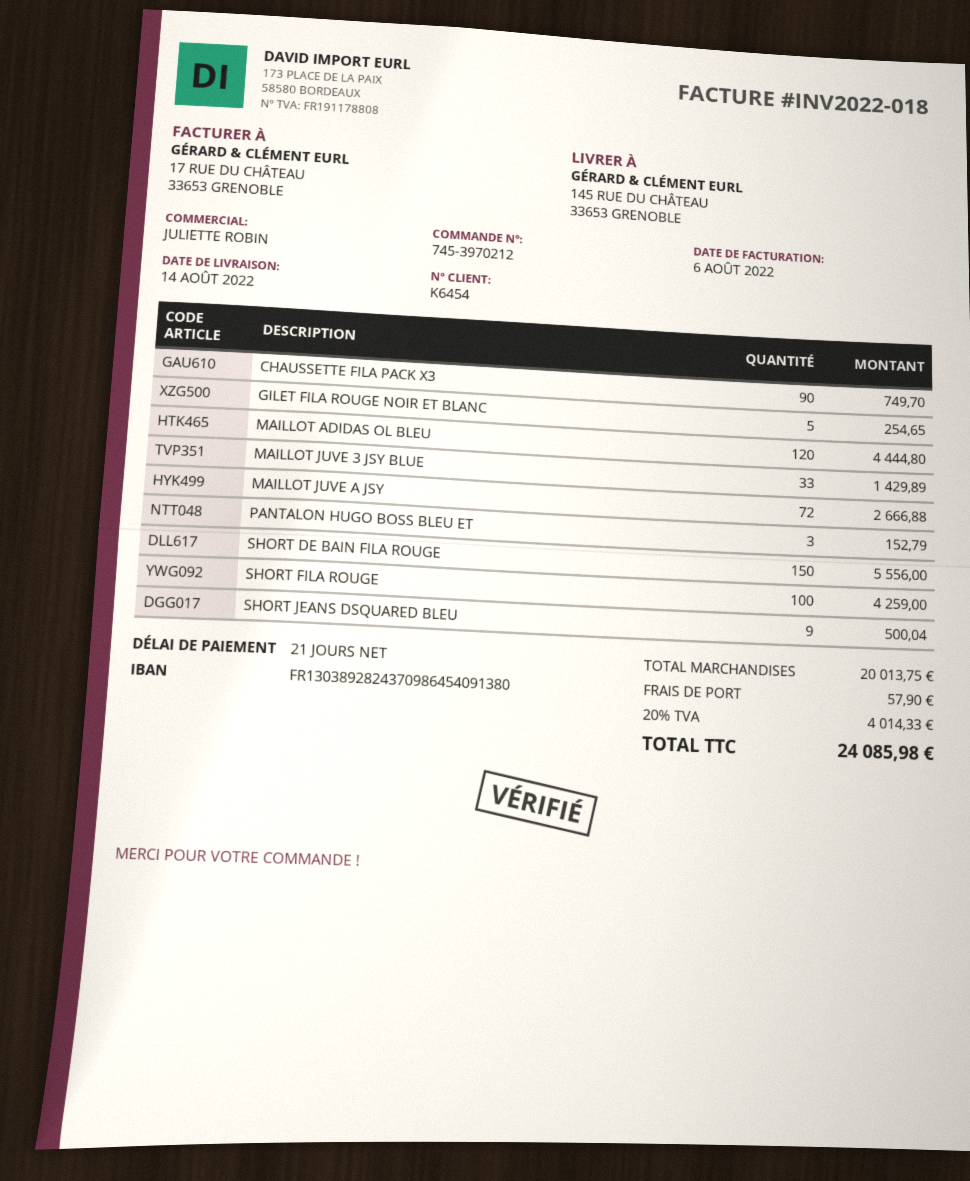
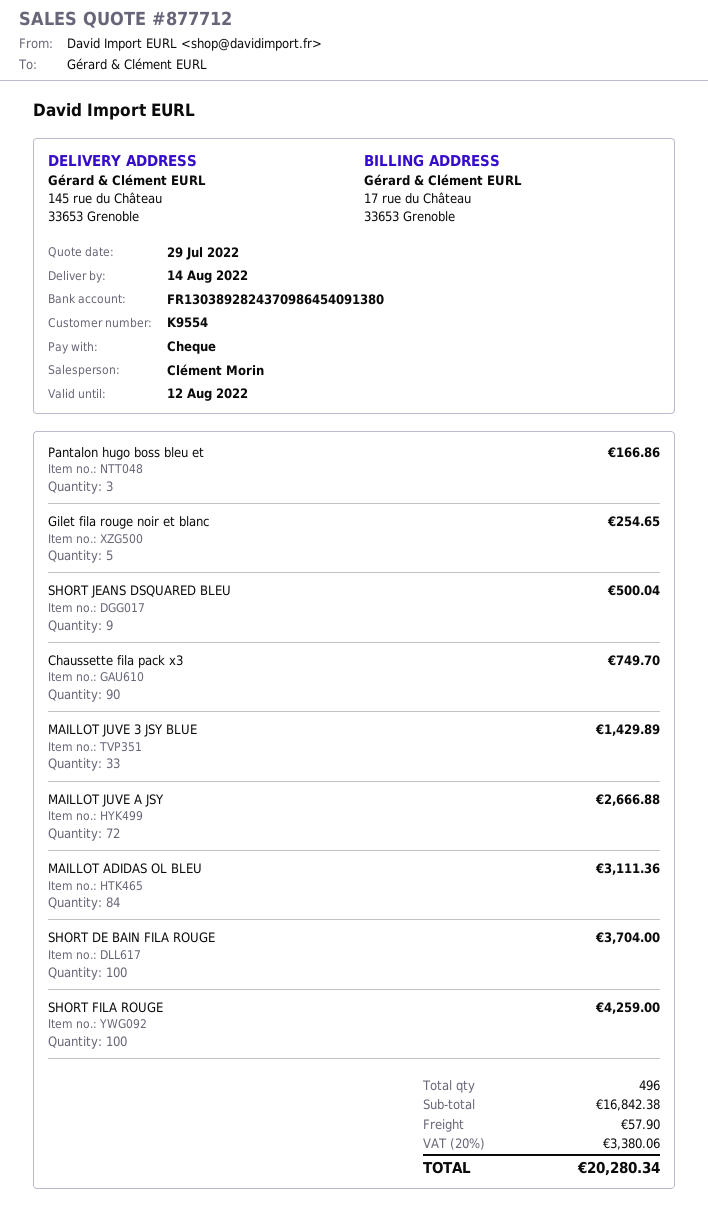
customer number: K6454 -> K9554
sales rep: JULIETTE ROBIN -> Clément Morin
MAILLOT ADIDAS OL BLEU: 120 for 4444.80 -> 84 for 3111.36
PANTALON HUGO BOSS BLEU ET: 3 for 152.79 -> 3 for 166.86
SHORT DE BAIN FILA ROUGE: 150 for 5556.00 -> 100 for 3704.00
subtotal: 20013.75 -> 16842.38
tax: 20% = 4014.33 -> 20% = 3380.06
total: 24085.98 -> 20280.34

